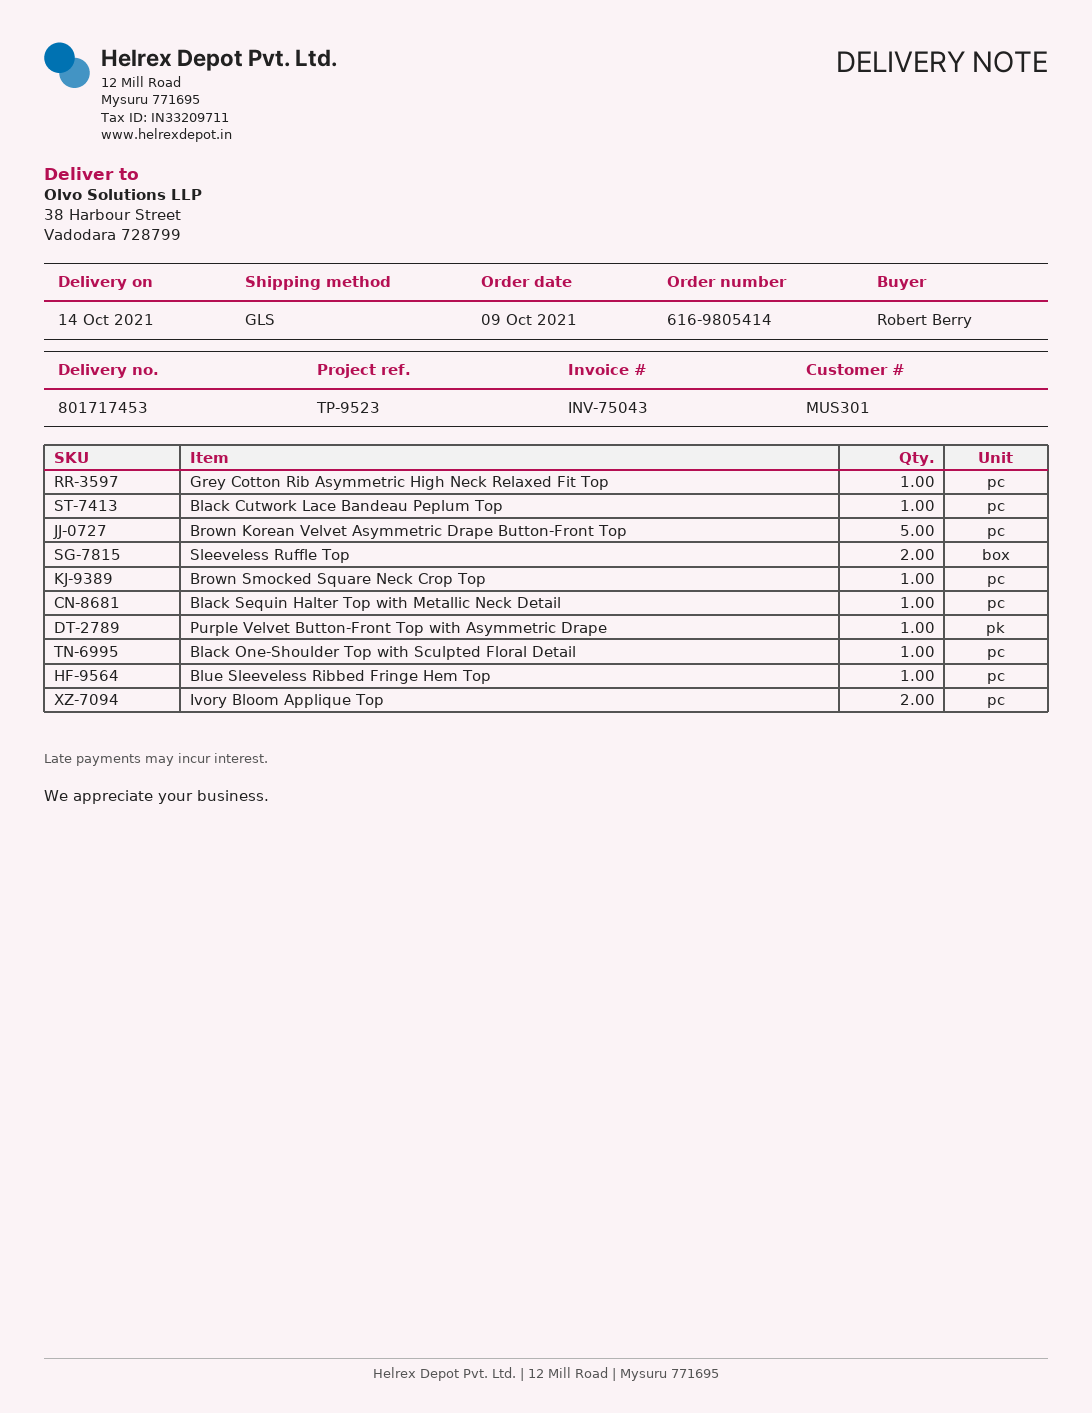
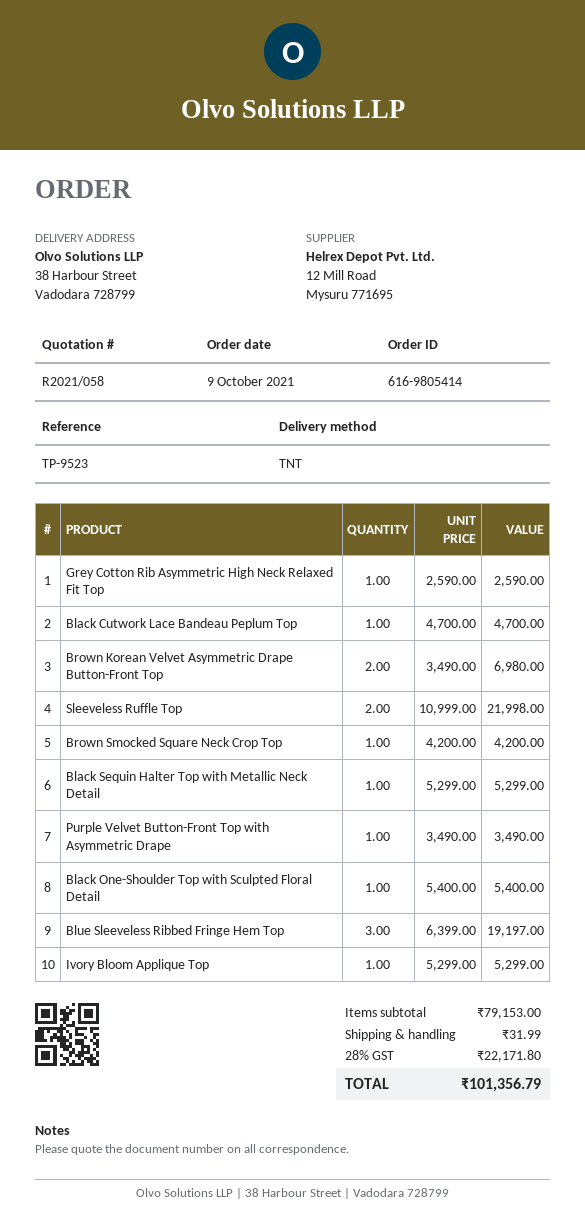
shipping method: GLS -> TNT
Brown Korean Velvet Asymmetric Drape Button-Front Top: 5 -> 2
Blue Sleeveless Ribbed Fringe Hem Top: 1 -> 3
Ivory Bloom Applique Top: 2 -> 1

